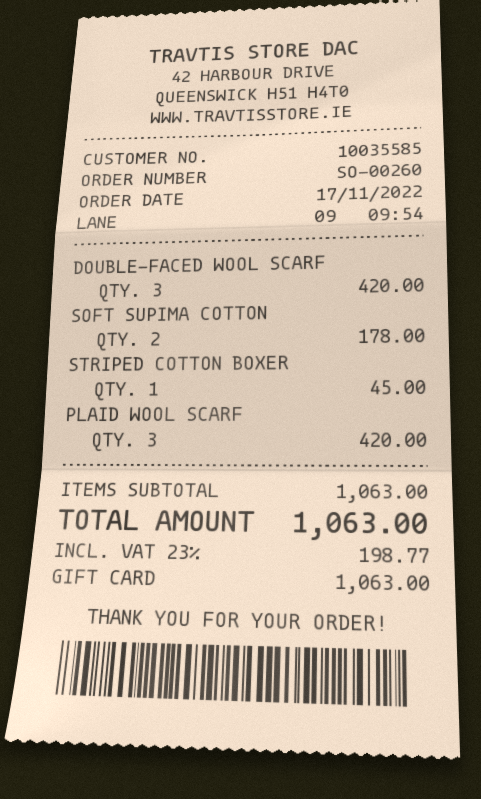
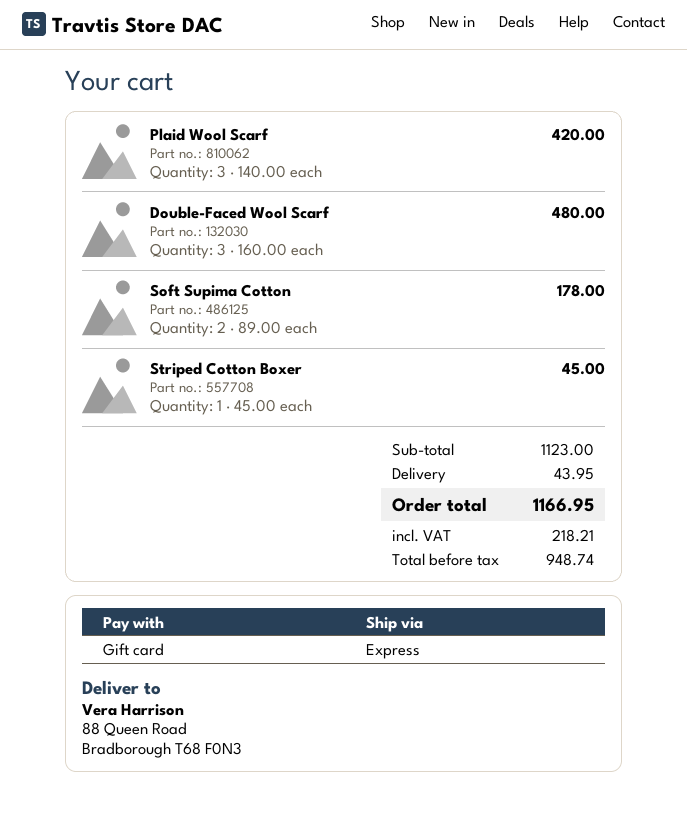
DOUBLE-FACED WOOL SCARF: 3 for 420.00 -> 3 for 480.00
subtotal: 1063.00 -> 1123.00
shipping: none -> 43.95
tax: 198.77 -> 218.21
total: 1063.00 -> 1166.95

